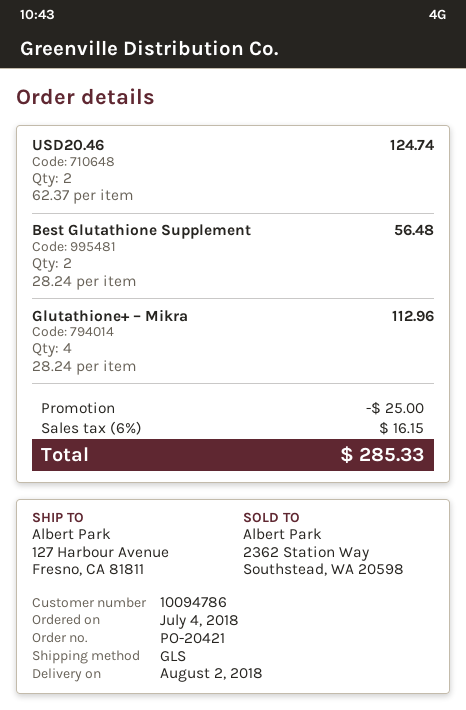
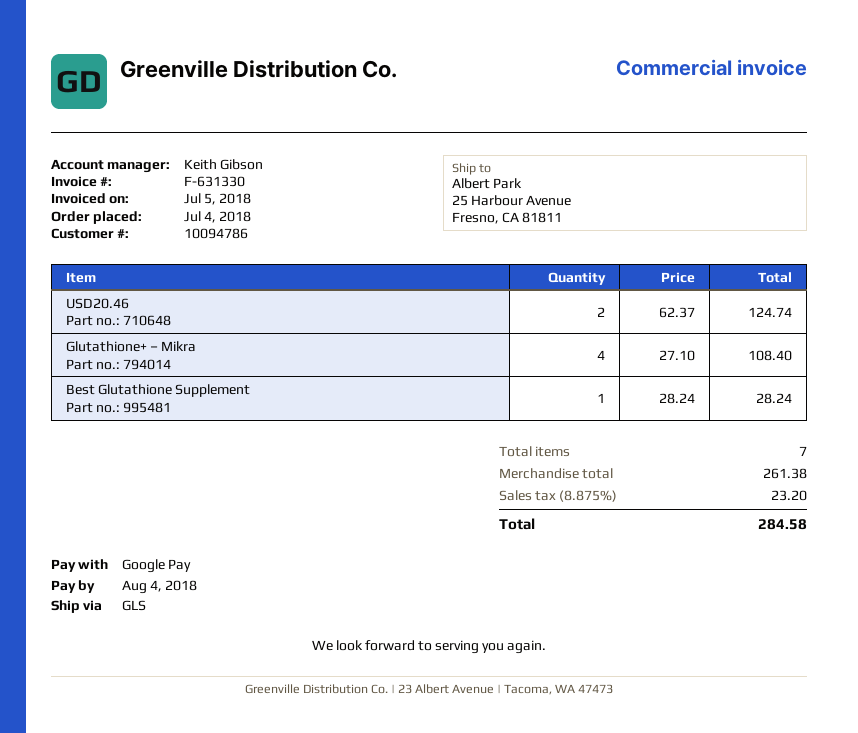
ship to: 127 Harbour Avenue, Fresno, CA 81811 -> 25 Harbour Avenue, Fresno, CA 81811
Best Glutathione Supplement: 2 x 28.24 = 56.48 -> 1 x 28.24 = 28.24
Glutathione+ – Mikra: 4 x 28.24 = 112.96 -> 4 x 27.10 = 108.40
discount: 25.00 -> none
tax: 6% = 16.15 -> 8.875% = 23.20
total: 285.33 -> 284.58

